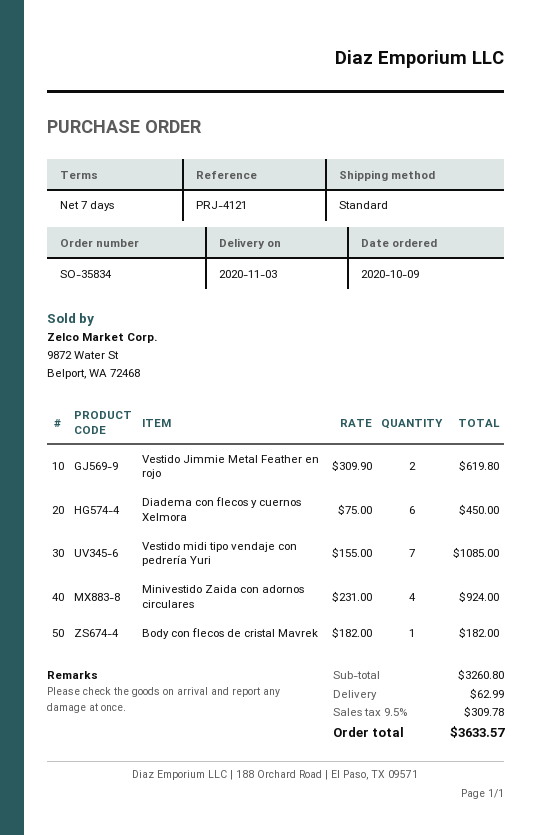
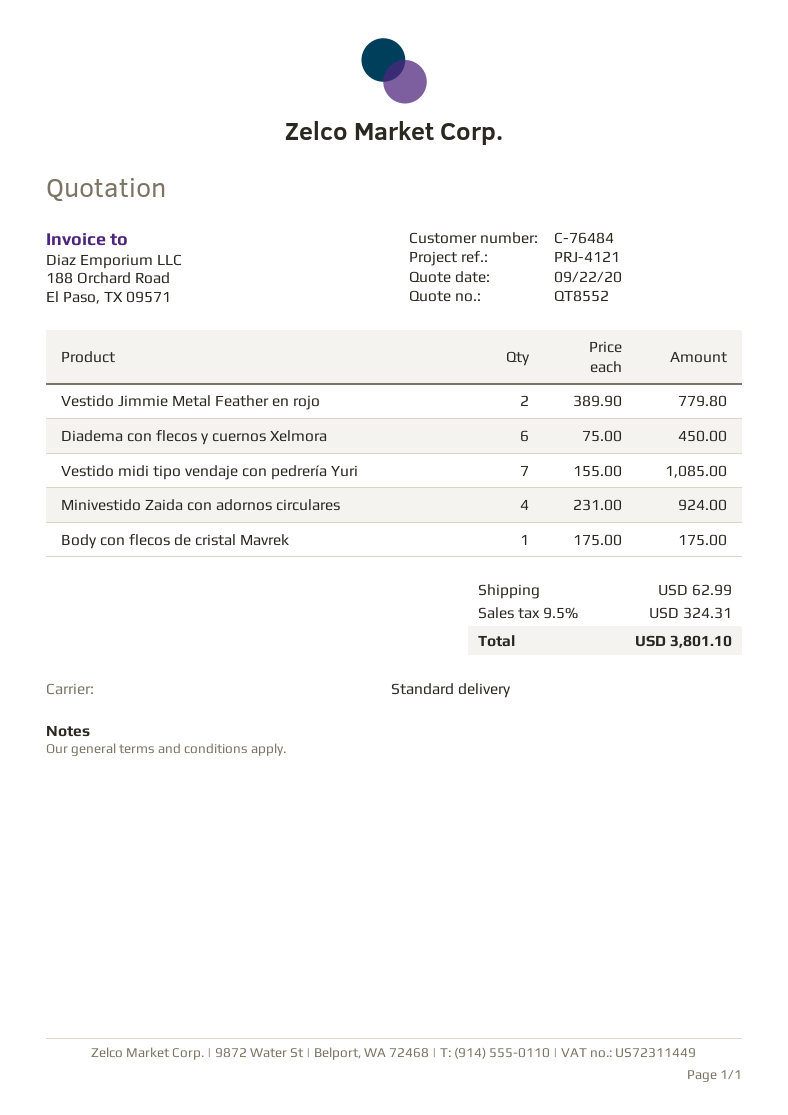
Vestido Jimmie Metal Feather en rojo: 2 x 309.90 = 619.80 -> 2 x 389.90 = 779.80
Body con flecos de cristal Mavrek: 1 x 182.00 = 182.00 -> 1 x 175.00 = 175.00
tax: 9.5% = 309.78 -> 9.5% = 324.31
total: 3633.57 -> 3801.10

